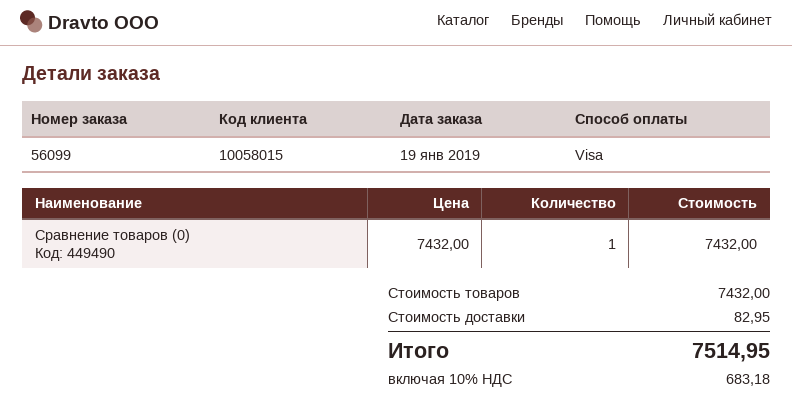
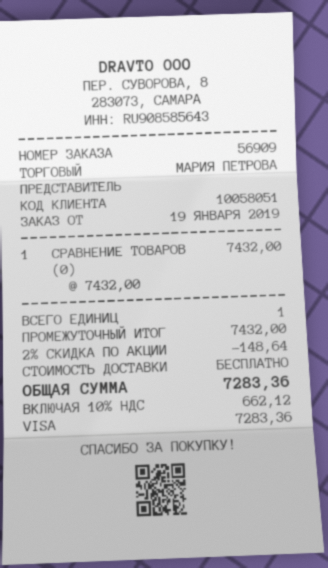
order number: 56099 -> 56909
customer number: 10058015 -> 10058051
discount: none -> 2% = 148.64
shipping: 82.95 -> 0.00
tax: 10% = 683.18 -> 10% = 662.12
total: 7514.95 -> 7283.36

